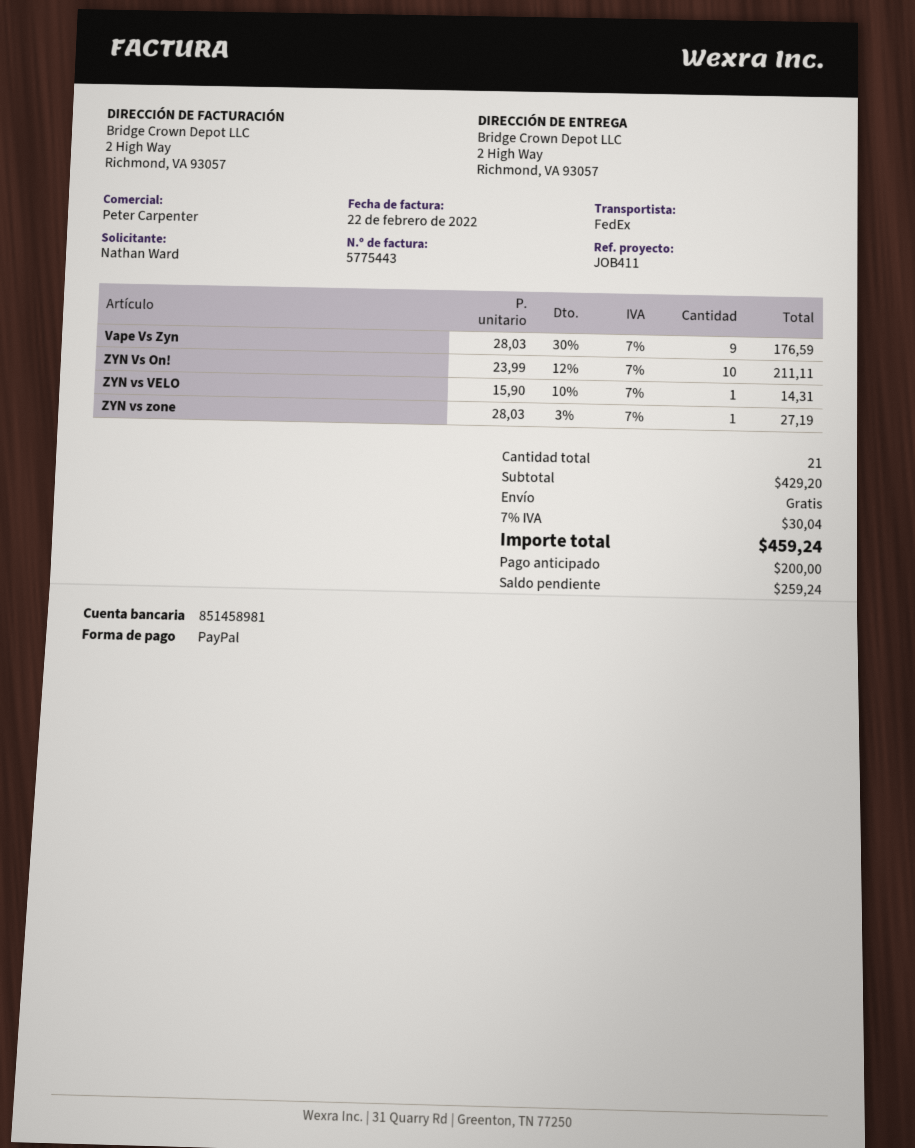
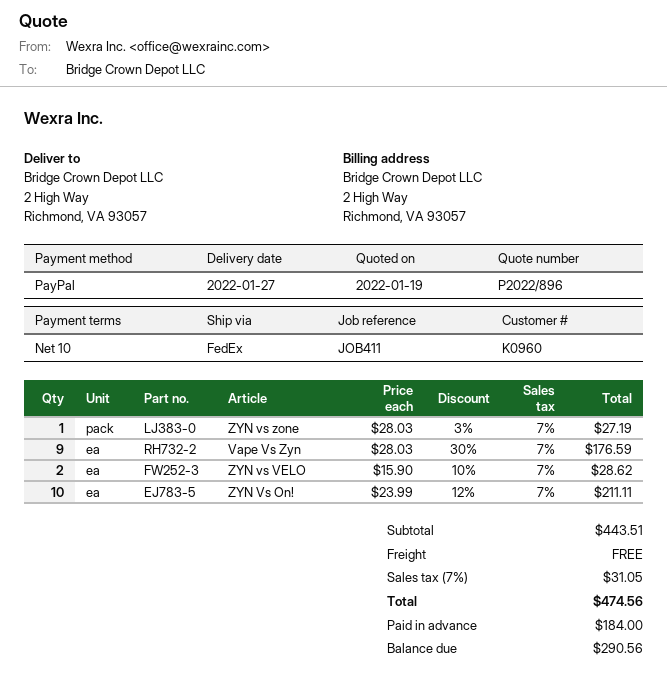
ZYN vs VELO: 1 x 15.90 - 10% = 14.31 -> 2 x 15.90 - 10% = 28.62
subtotal: 429.20 -> 443.51
tax: 7% = 30.04 -> 7% = 31.05
total: 459.24 -> 474.56
deposit: 200.00 -> 184.00
balance: 259.24 -> 290.56

